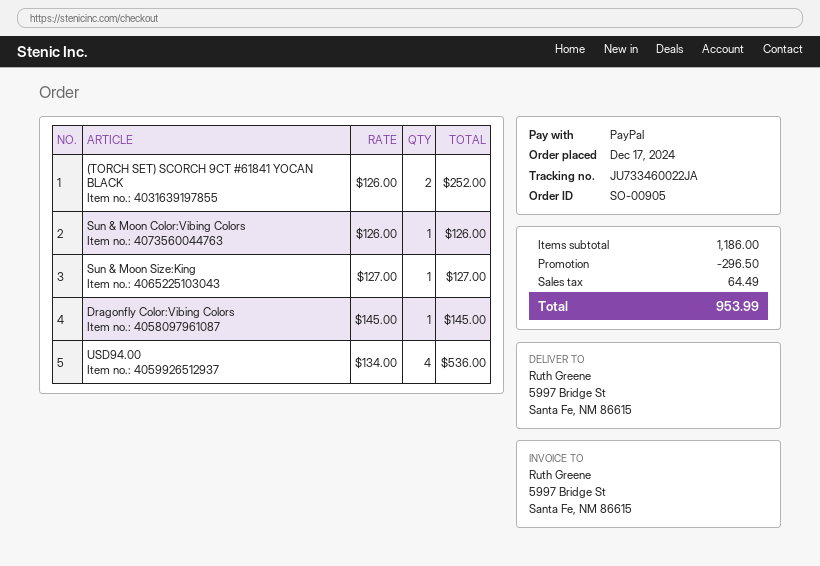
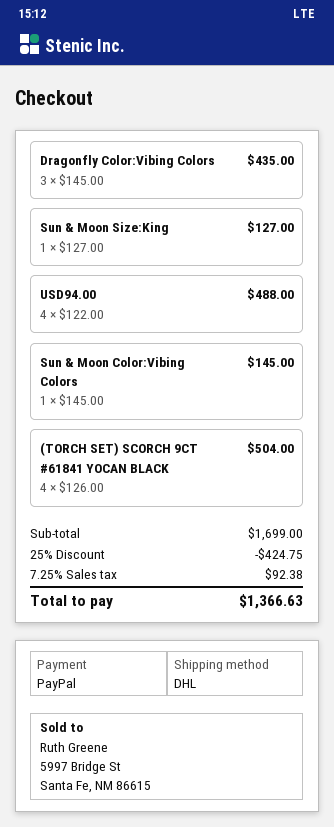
(TORCH SET) SCORCH 9CT #61841 YOCAN BLACK: 2 x 126.00 = 252.00 -> 4 x 126.00 = 504.00
Sun & Moon Color:Vibing Colors: 1 x 126.00 = 126.00 -> 1 x 145.00 = 145.00
Dragonfly Color:Vibing Colors: 1 x 145.00 = 145.00 -> 3 x 145.00 = 435.00
USD94.00: 4 x 134.00 = 536.00 -> 4 x 122.00 = 488.00
subtotal: 1186.00 -> 1699.00
discount: 296.50 -> 424.75
tax: 64.49 -> 92.38
total: 953.99 -> 1366.63

